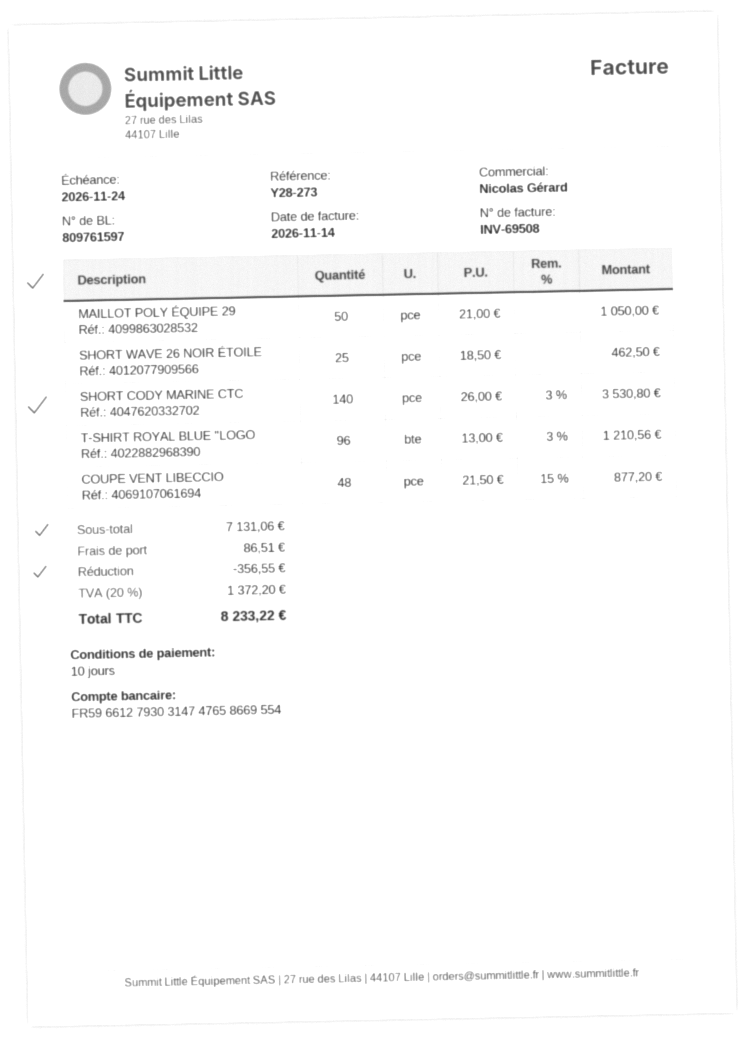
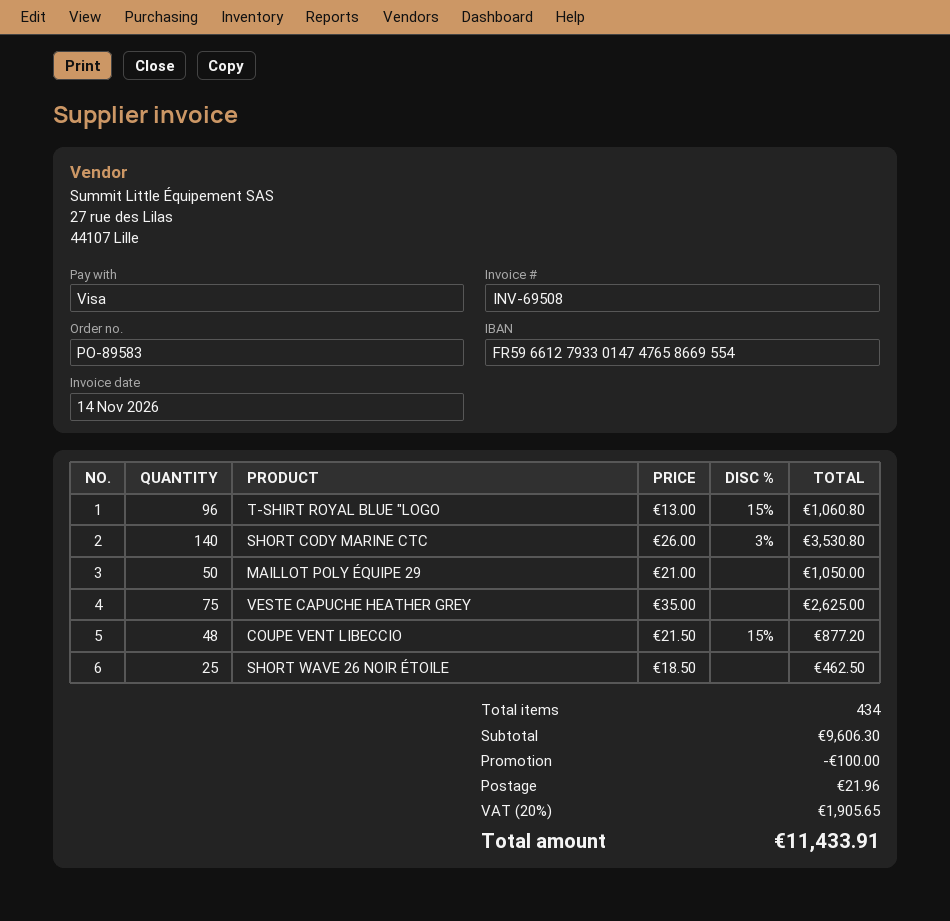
bank account: FR5966127930314747658669554 -> FR5966127933014747658669554
T-SHIRT ROYAL BLUE "LOGO: 96 x 13.00 - 3% = 1210.56 -> 96 x 13.00 - 15% = 1060.80
VESTE CAPUCHE HEATHER GREY: none -> 75 x 35.00 = 2625.00
subtotal: 7131.06 -> 9606.30
discount: 356.55 -> 100.00
shipping: 86.51 -> 21.96
tax: 20% = 1372.20 -> 20% = 1905.65
total: 8233.22 -> 11433.91

